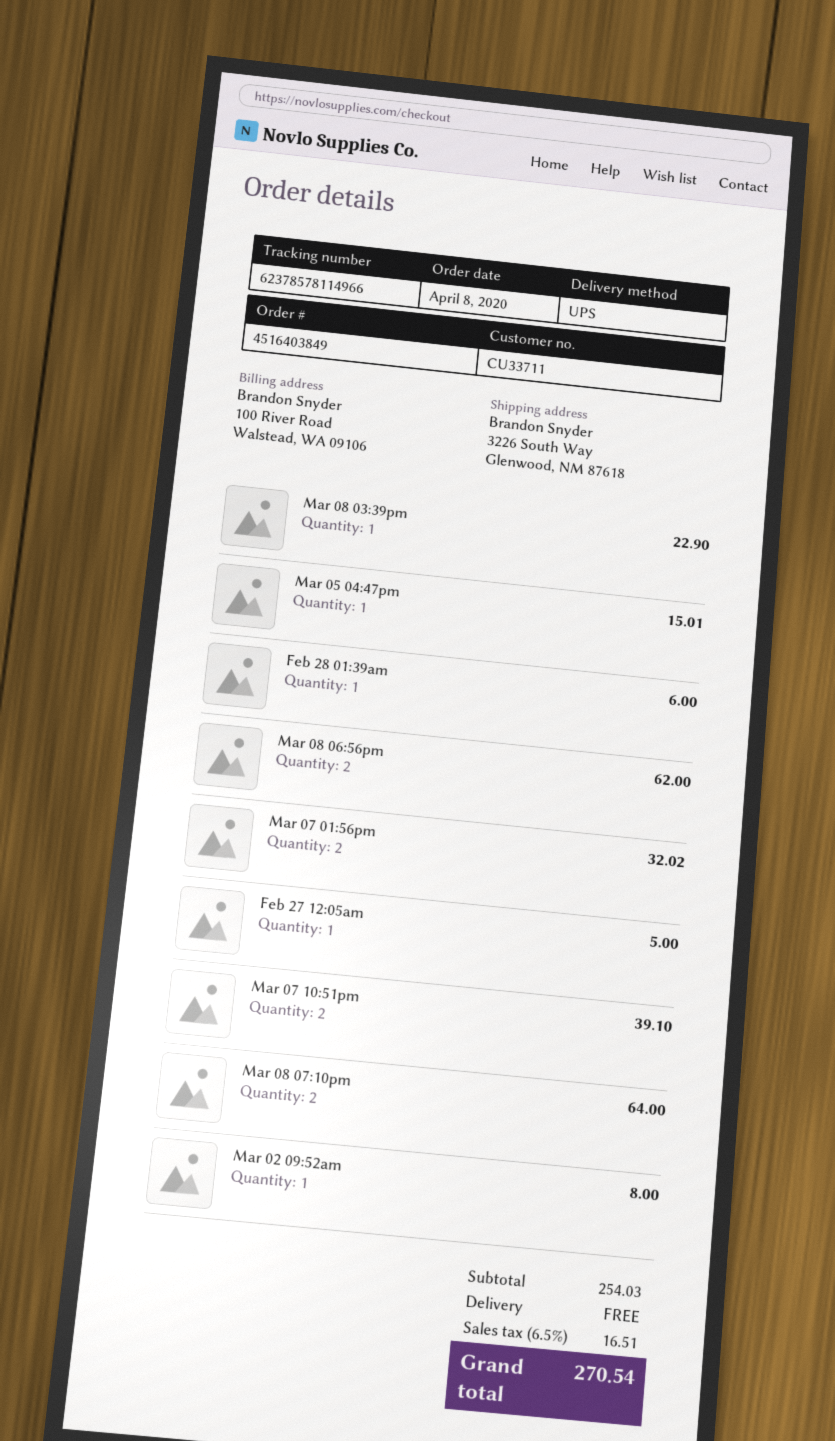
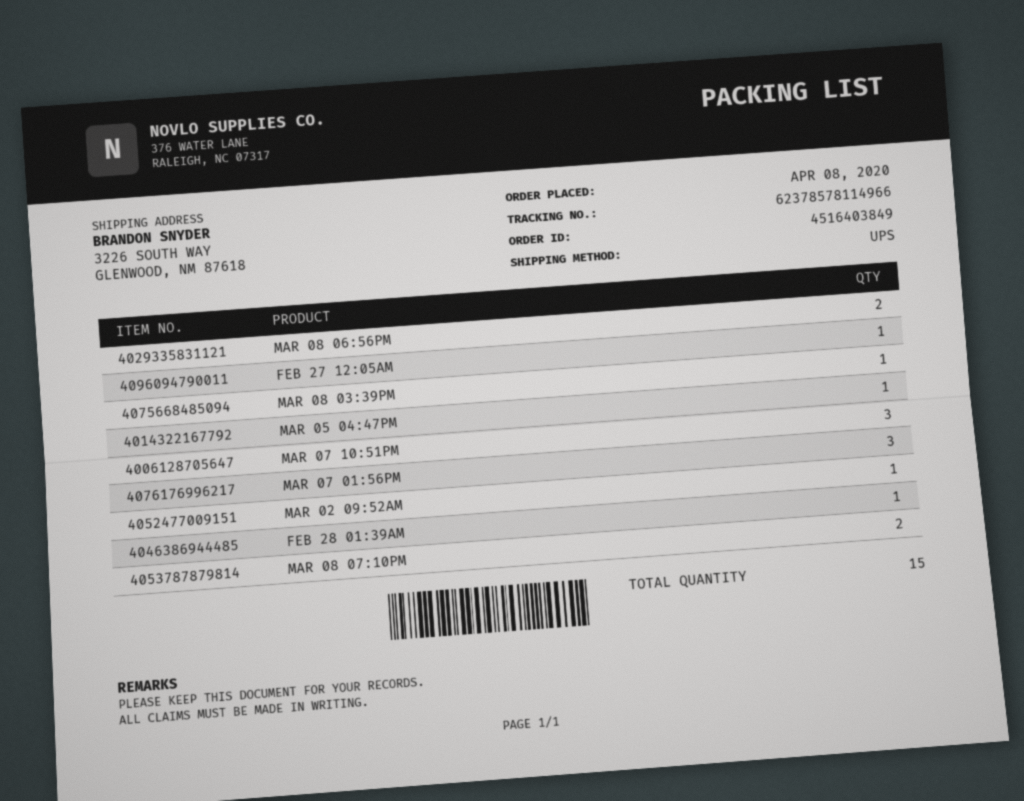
Mar 07 01:56pm: 2 -> 3
Mar 07 10:51pm: 2 -> 3

